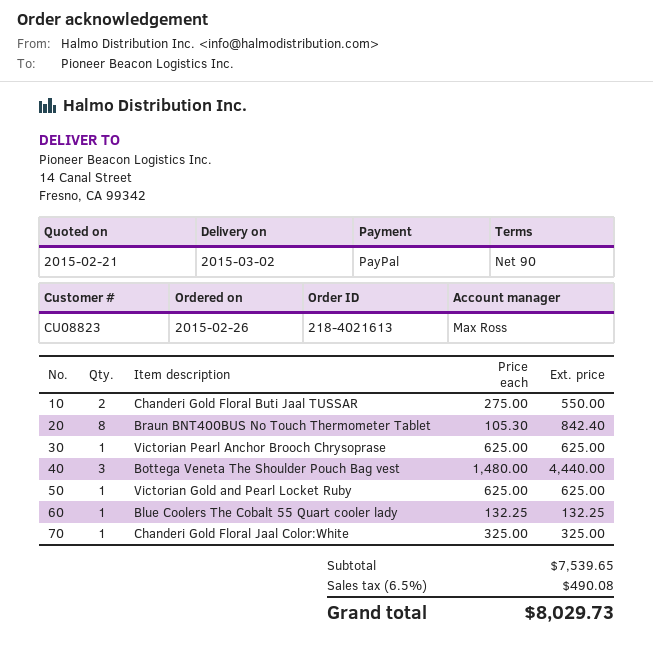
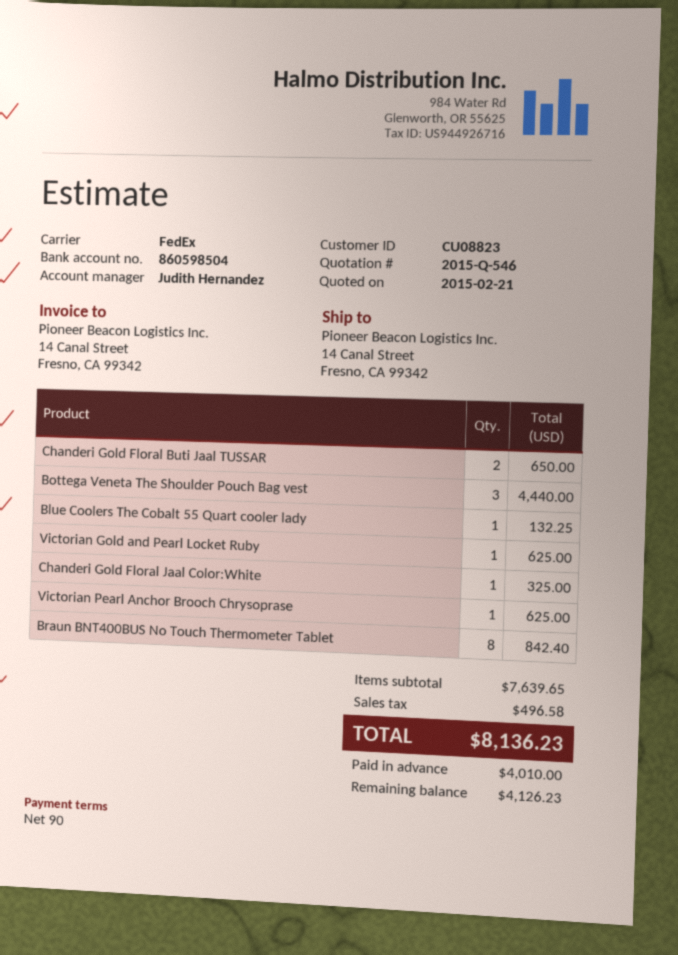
sales rep: Max Ross -> Judith Hernandez
Chanderi Gold Floral Buti Jaal TUSSAR: 2 for 550.00 -> 2 for 650.00
subtotal: 7539.65 -> 7639.65
tax: 490.08 -> 496.58
total: 8029.73 -> 8136.23

